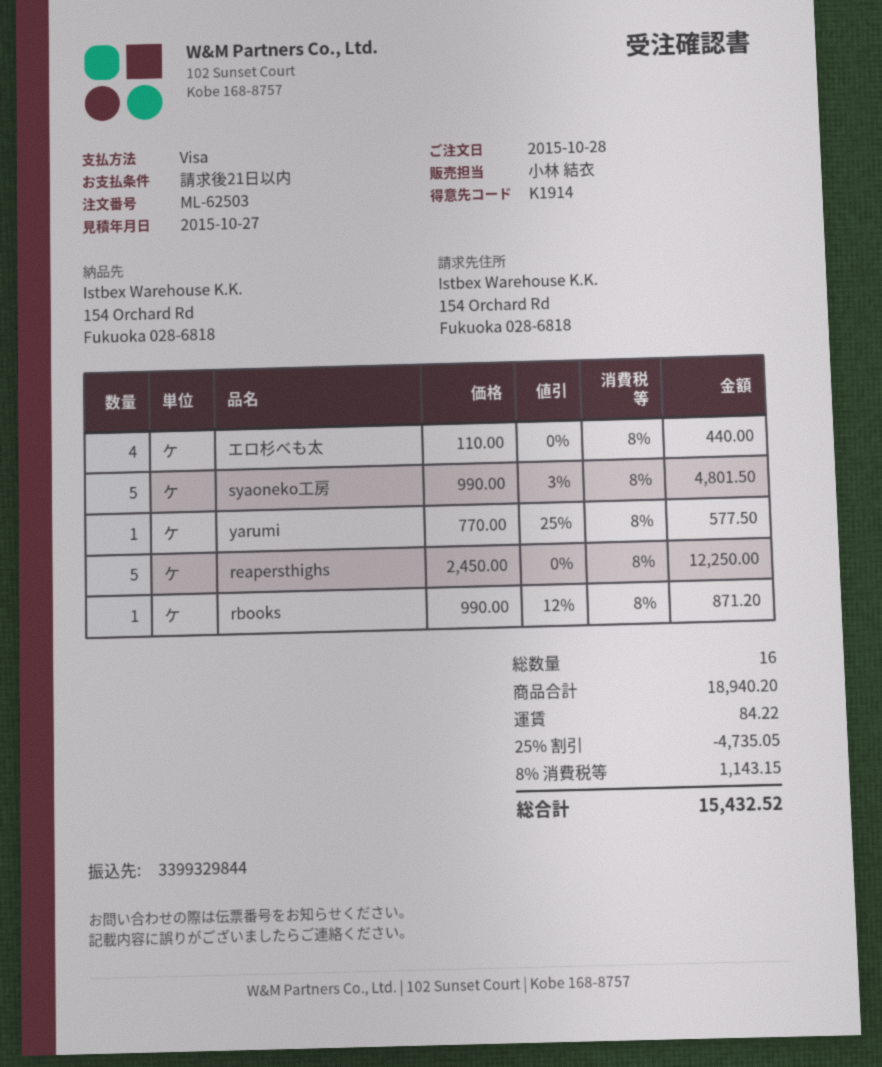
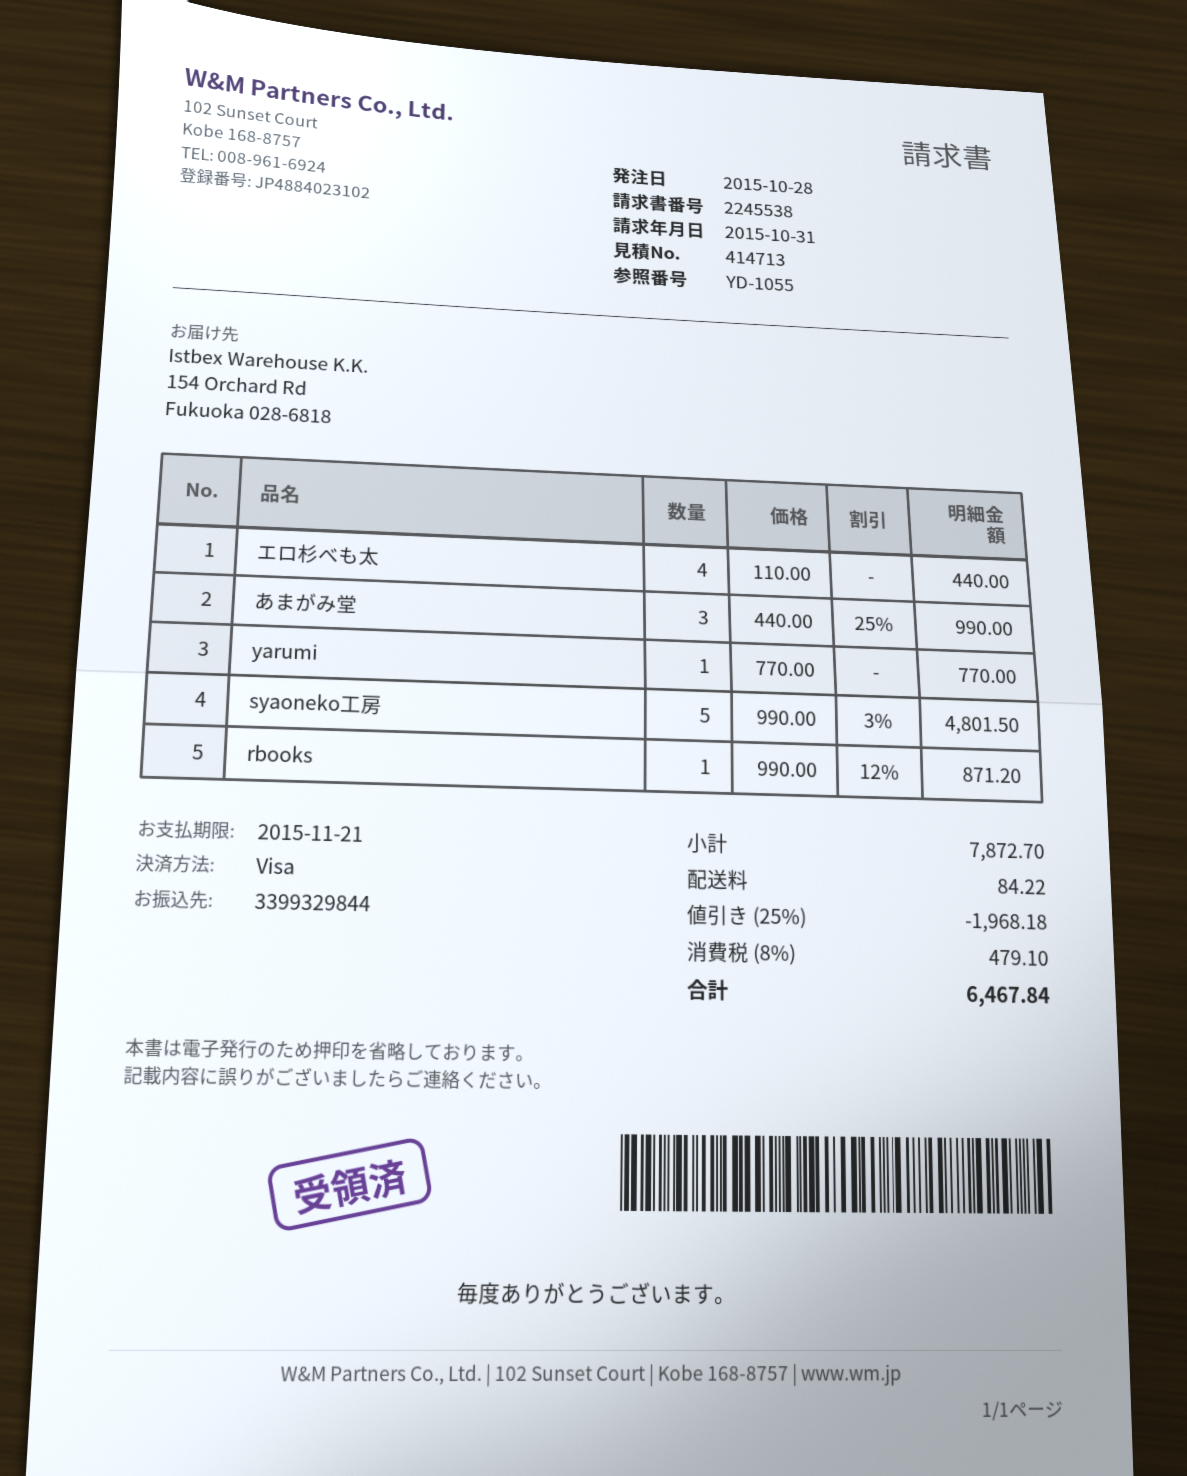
yarumi: 1 x 770.00 - 25% = 577.50 -> 1 x 770.00 = 770.00
reapersthighs: 5 x 2450.00 = 12250.00 -> none
あまがみ堂: none -> 3 x 440.00 - 25% = 990.00
subtotal: 18940.20 -> 7872.70
discount: 25% = 4735.05 -> 25% = 1968.18
tax: 8% = 1143.15 -> 8% = 479.10
total: 15432.52 -> 6467.84

